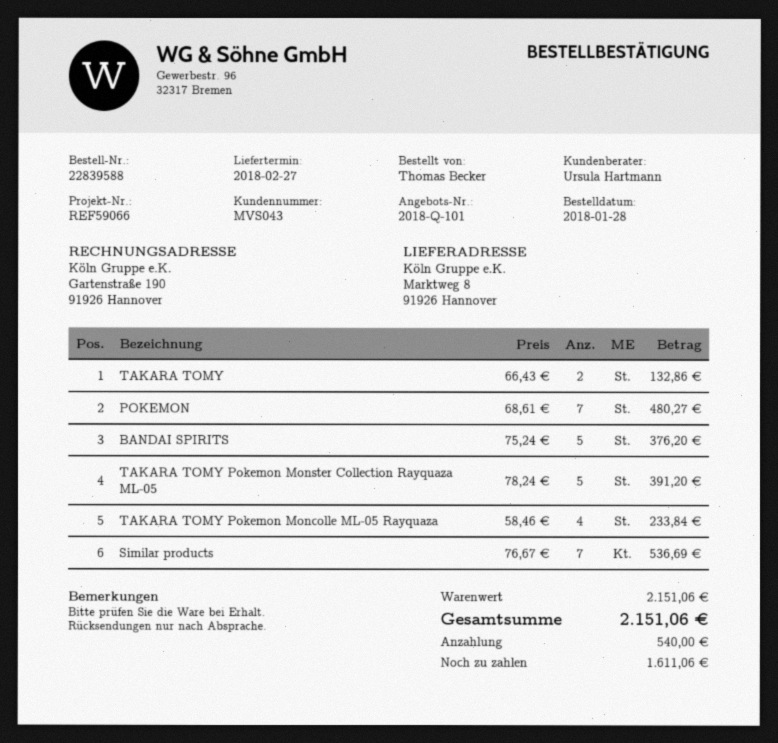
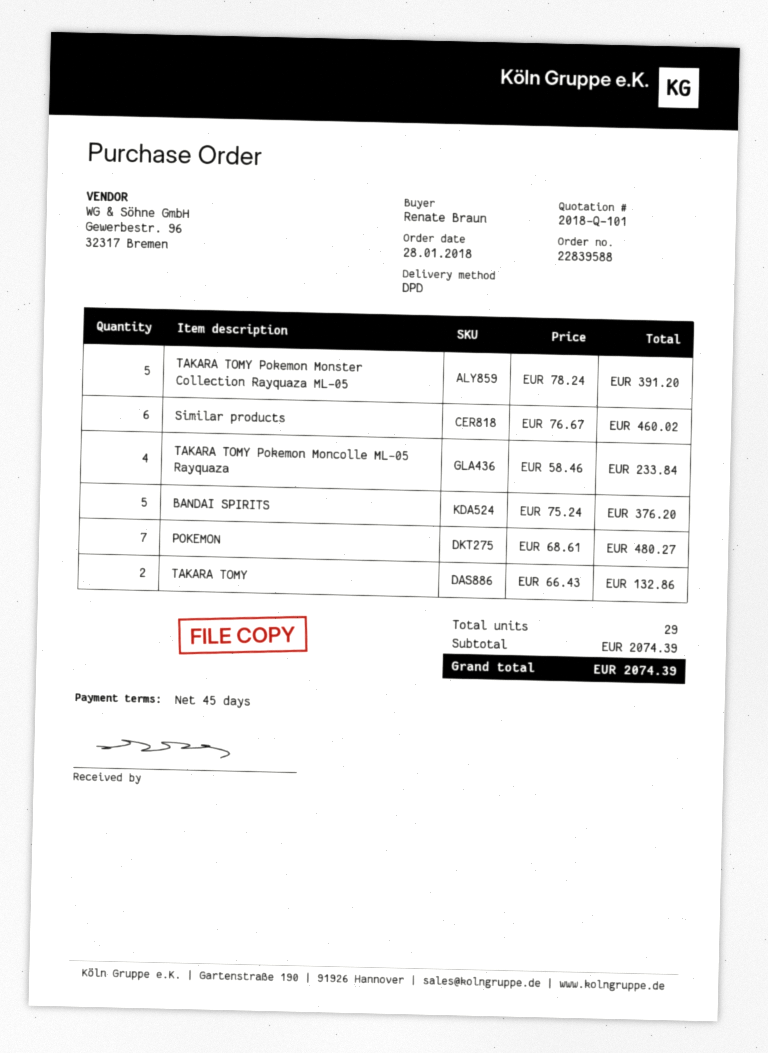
ordered by: Thomas Becker -> Renate Braun
Similar products: 7 x 76.67 = 536.69 -> 6 x 76.67 = 460.02
subtotal: 2151.06 -> 2074.39
total: 2151.06 -> 2074.39

